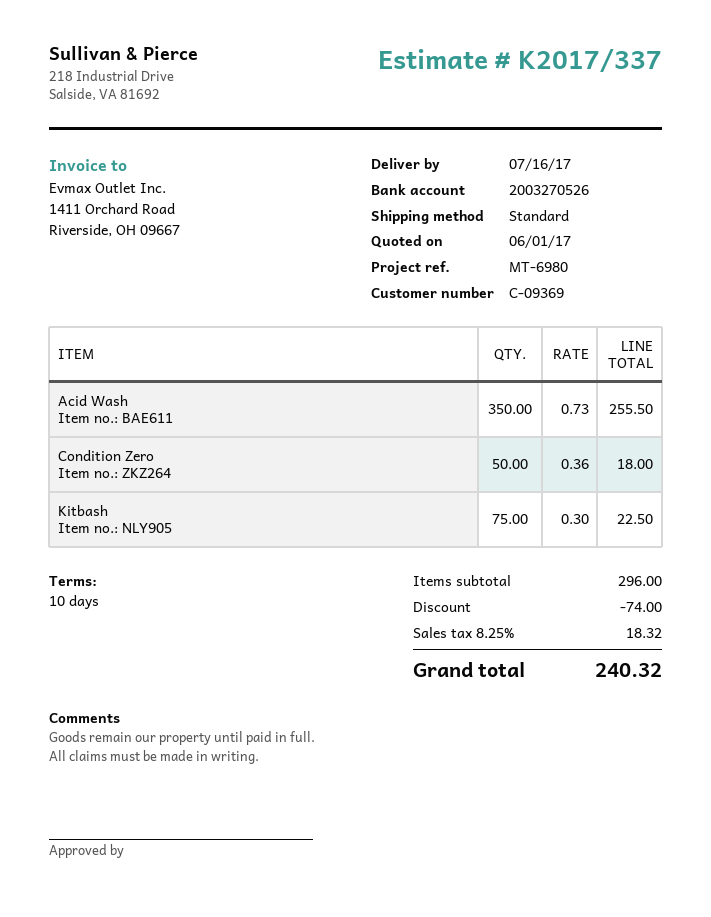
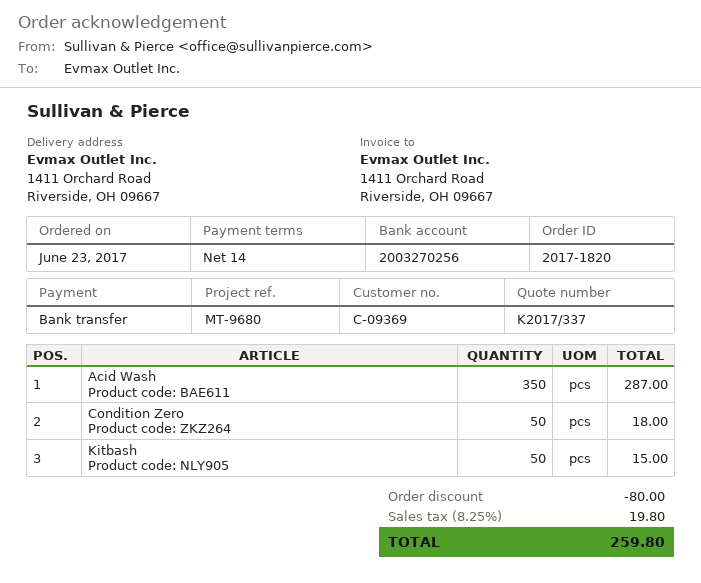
payment terms: 10 days -> 14 days
reference: MT-6980 -> MT-9680
bank account: 2003270526 -> 2003270256
Acid Wash: 350 for 255.50 -> 350 for 287.00
Kitbash: 75 for 22.50 -> 50 for 15.00
discount: 74.00 -> 80.00
tax: 8.25% = 18.32 -> 8.25% = 19.80
total: 240.32 -> 259.80

